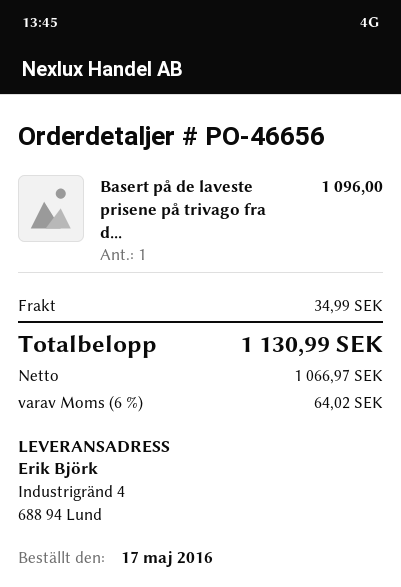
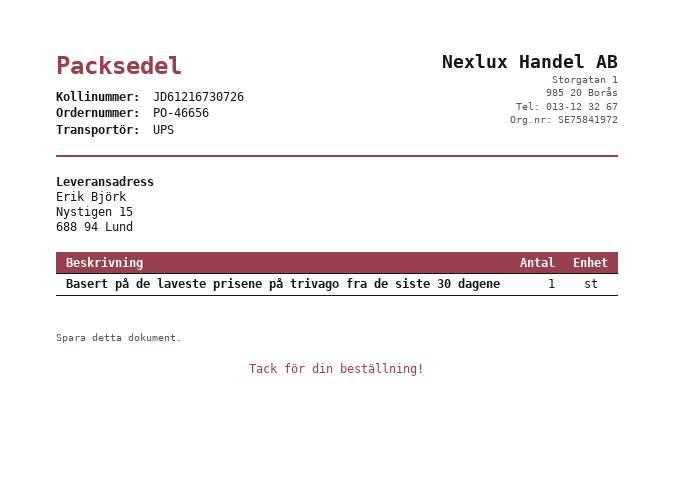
ship to: Industrigränd 4, 688 94 Lund -> Nystigen 15, 688 94 Lund

